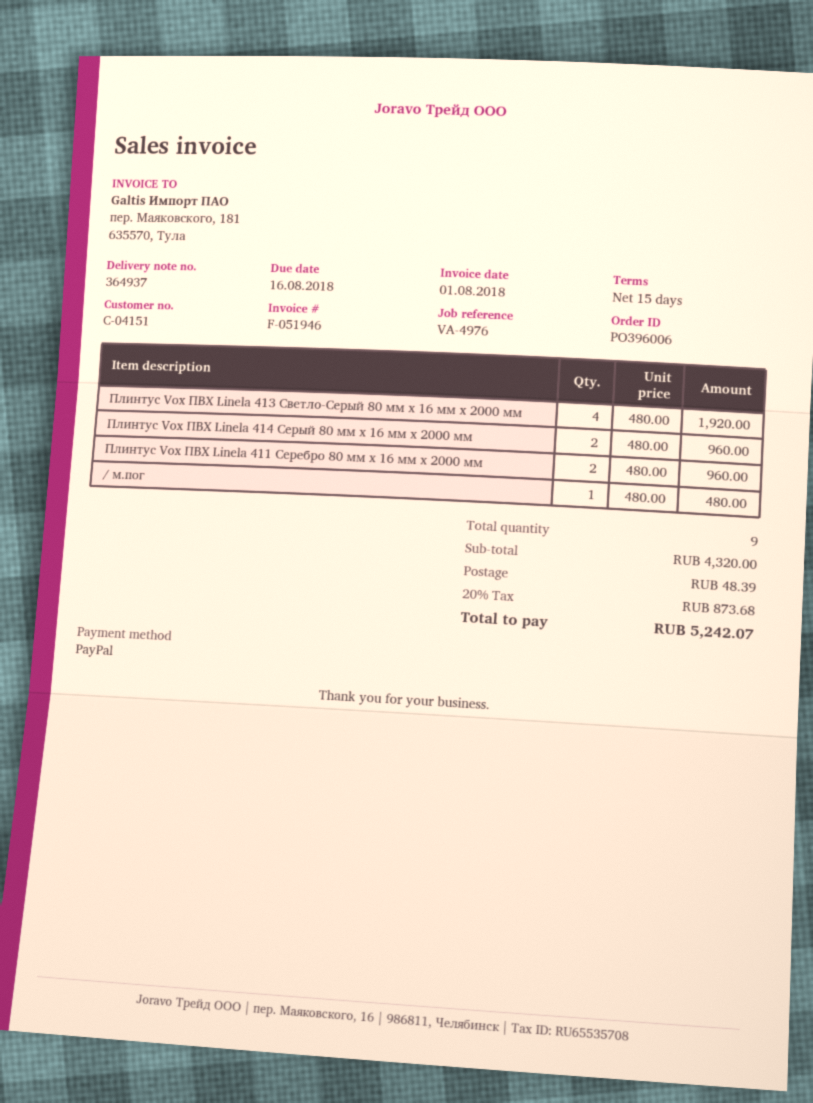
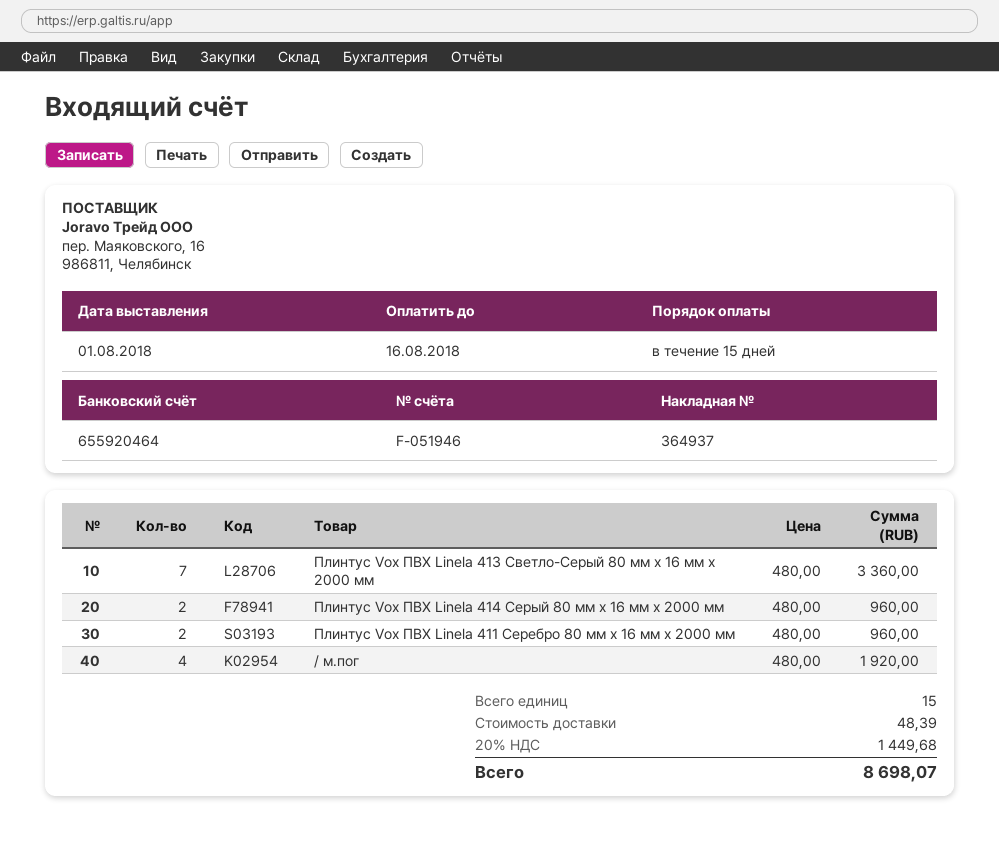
Плинтус Vox ПВХ Linela 413 Светло-Серый 80 мм х 16 мм х 2000 мм: 4 x 480.00 = 1920.00 -> 7 x 480.00 = 3360.00
/ м.пог: 1 x 480.00 = 480.00 -> 4 x 480.00 = 1920.00
total quantity: 9 -> 15
tax: 20% = 873.68 -> 20% = 1449.68
total: 5242.07 -> 8698.07

